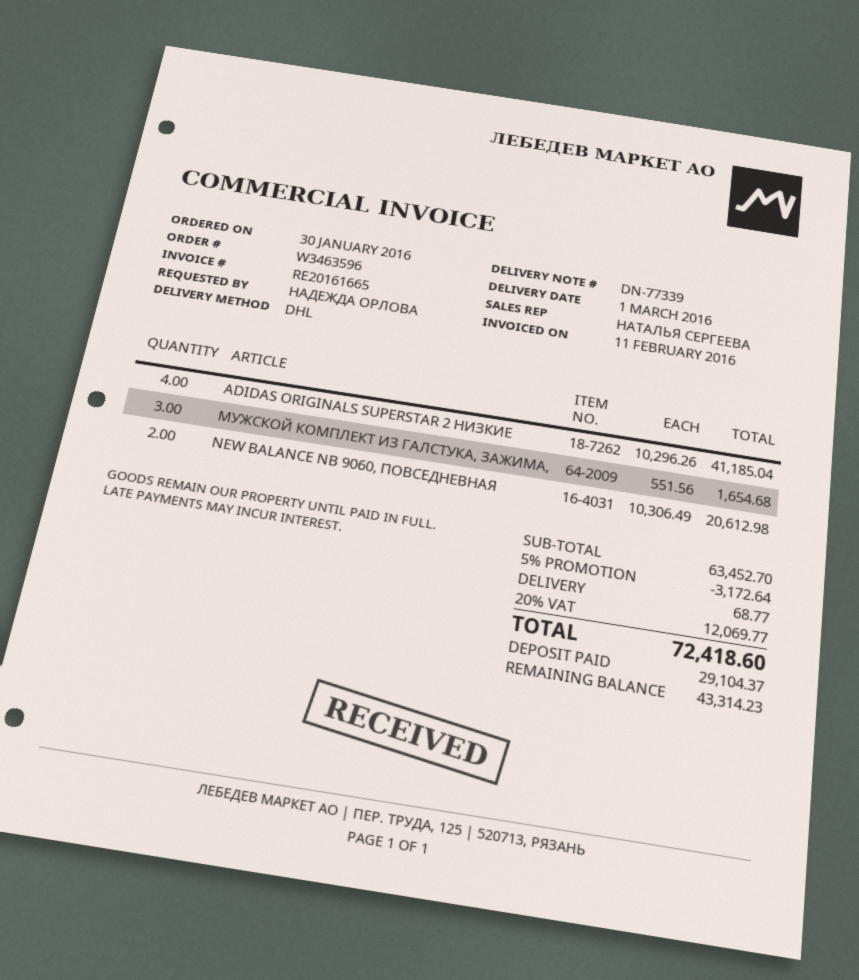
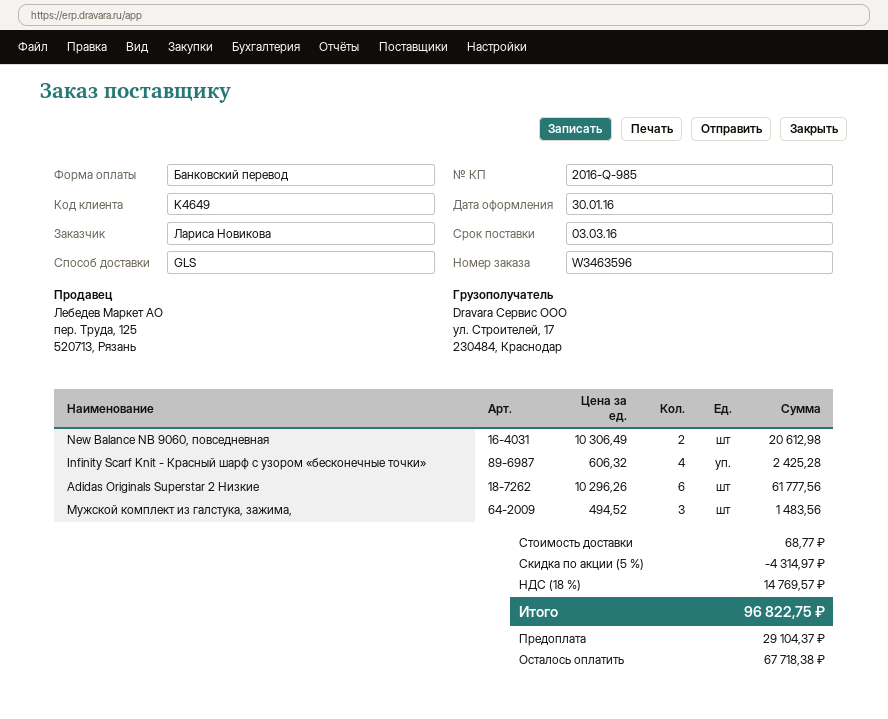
delivery date: 2016-03-01 -> 2016-03-03
ordered by: НАДЕЖДА ОРЛОВА -> Лариса Новикова
shipping method: DHL -> GLS
ADIDAS ORIGINALS SUPERSTAR 2 НИЗКИЕ: 4 x 10296.26 = 41185.04 -> 6 x 10296.26 = 61777.56
МУЖСКОЙ КОМПЛЕКТ ИЗ ГАЛСТУКА, ЗАЖИМА,: 3 x 551.56 = 1654.68 -> 3 x 494.52 = 1483.56
Infinity Scarf Knit - Красный шарф с узором «бесконечные точки»: none -> 4 x 606.32 = 2425.28
discount: 5% = 3172.64 -> 5% = 4314.97
tax: 20% = 12069.77 -> 18% = 14769.57
total: 72418.60 -> 96822.75
balance: 43314.23 -> 67718.38

